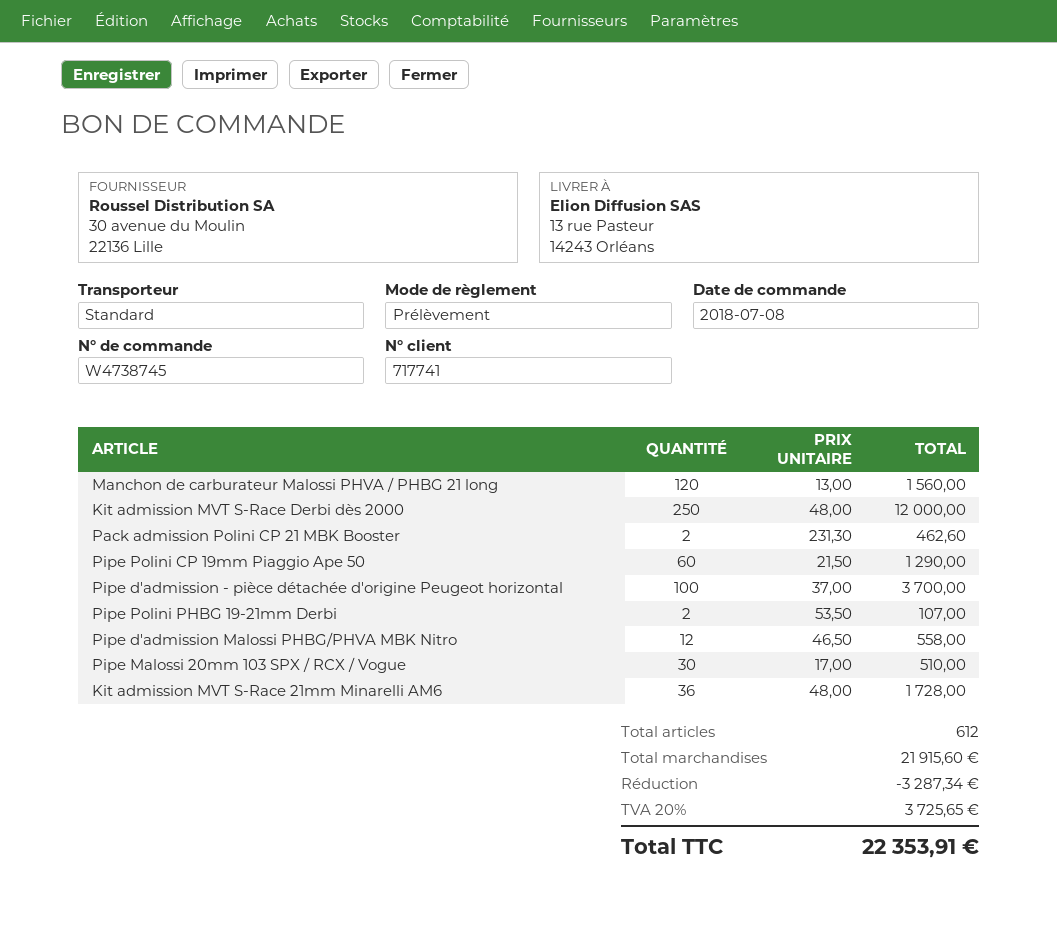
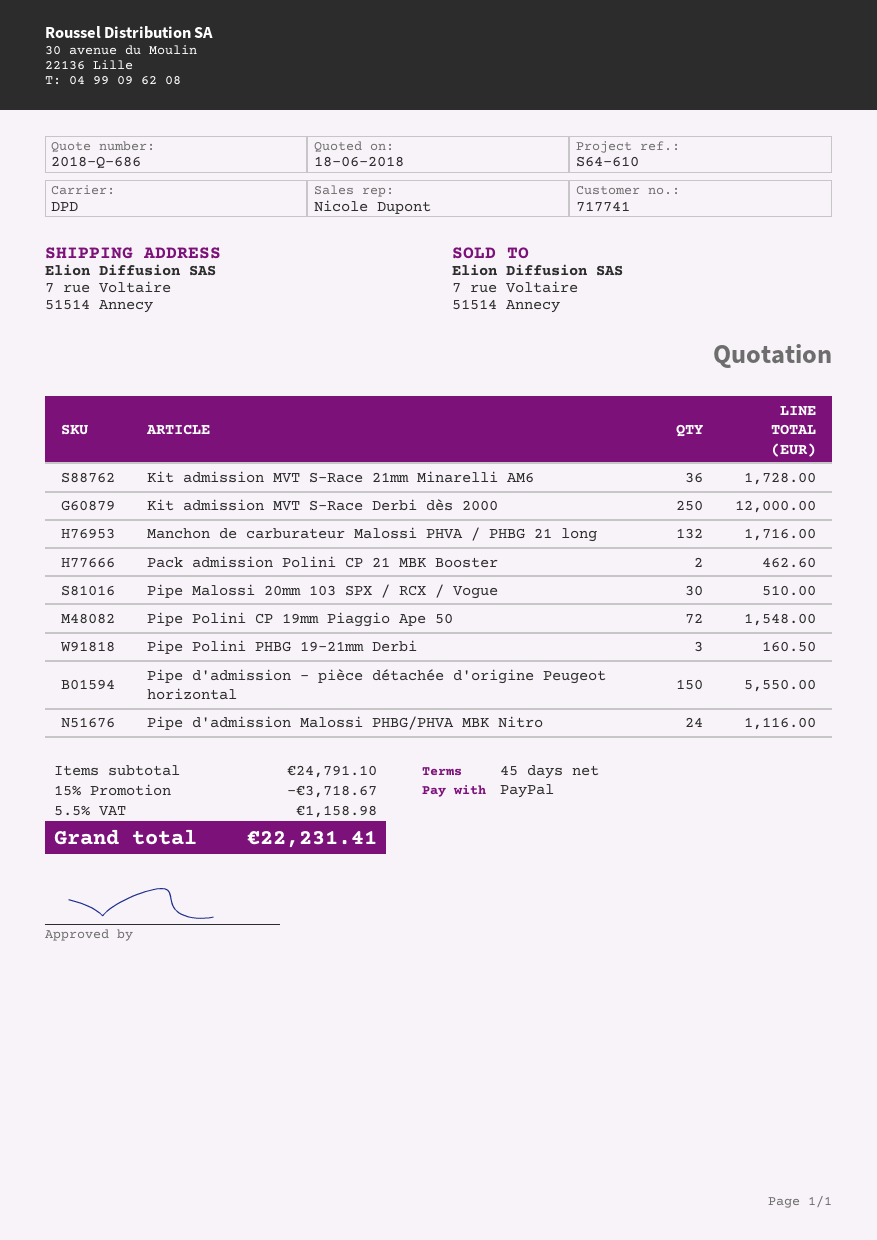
payment method: direct debit -> PayPal
shipping method: standard -> DPD
ship to: 13 rue Pasteur, 14243 Orléans -> 7 rue Voltaire, 51514 Annecy
Manchon de carburateur Malossi PHVA / PHBG 21 long: 120 for 1560.00 -> 132 for 1716.00
Pipe Polini CP 19mm Piaggio Ape 50: 60 for 1290.00 -> 72 for 1548.00
Pipe d'admission - pièce détachée d'origine Peugeot horizontal: 100 for 3700.00 -> 150 for 5550.00
Pipe Polini PHBG 19-21mm Derbi: 2 for 107.00 -> 3 for 160.50
Pipe d'admission Malossi PHBG/PHVA MBK Nitro: 12 for 558.00 -> 24 for 1116.00
subtotal: 21915.60 -> 24791.10
discount: 3287.34 -> 3718.67
tax: 20% = 3725.65 -> 5.5% = 1158.98
total: 22353.91 -> 22231.41

